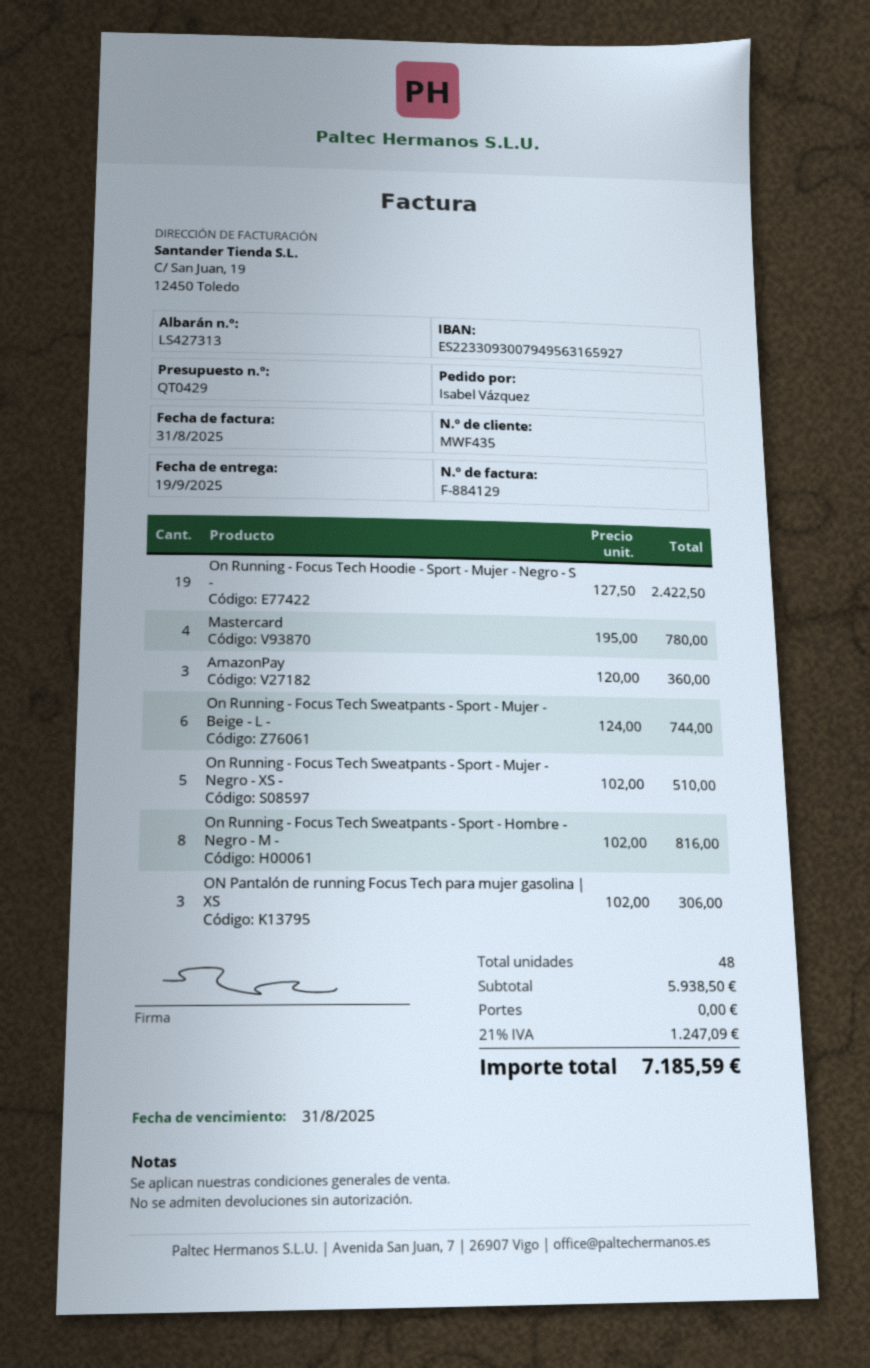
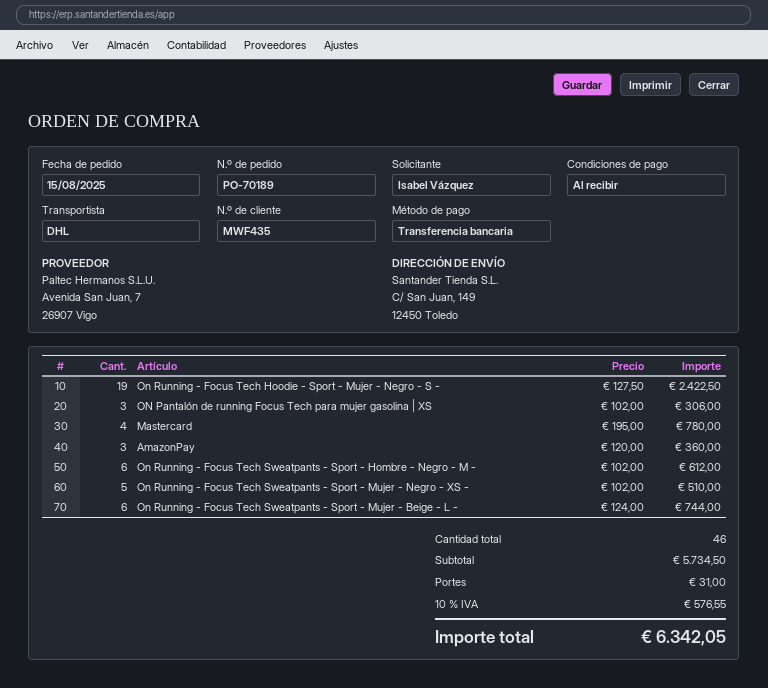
On Running - Focus Tech Sweatpants - Sport - Hombre - Negro - M -: 8 x 102.00 = 816.00 -> 6 x 102.00 = 612.00
total quantity: 48 -> 46
subtotal: 5938.50 -> 5734.50
shipping: 0.00 -> 31.00
tax: 21% = 1247.09 -> 10% = 576.55
total: 7185.59 -> 6342.05

